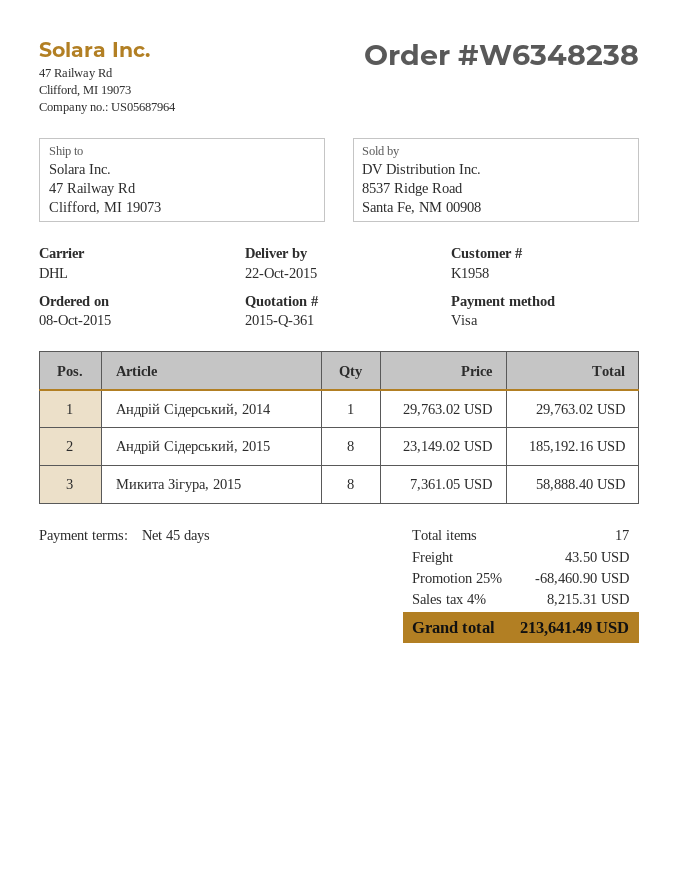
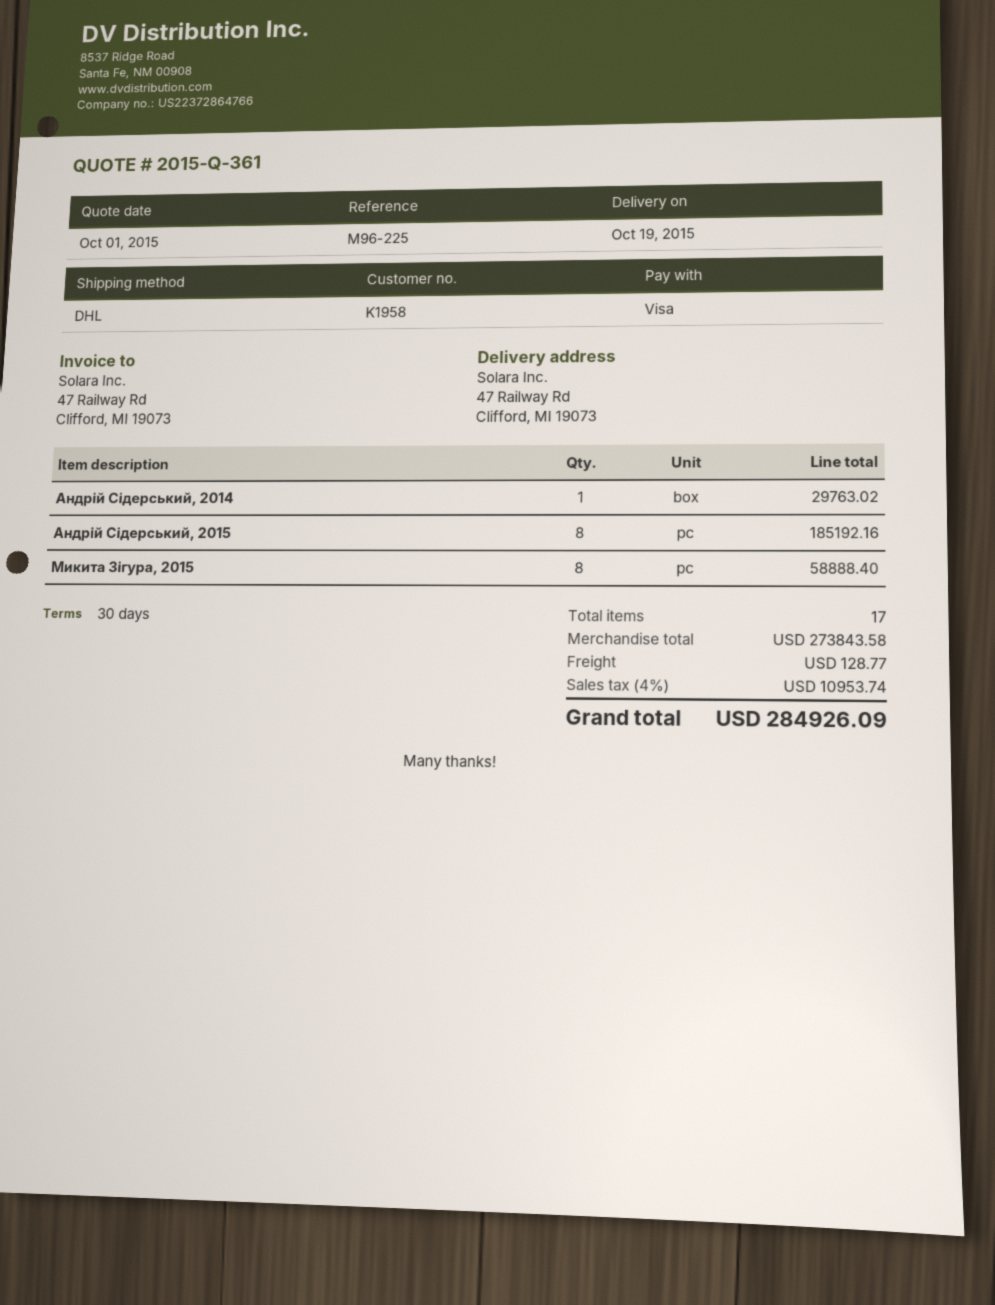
delivery date: 2015-10-22 -> 2015-10-19
payment terms: 45 days -> 30 days
discount: 25% = 68460.90 -> none
shipping: 43.50 -> 128.77
tax: 4% = 8215.31 -> 4% = 10953.74
total: 213641.49 -> 284926.09

